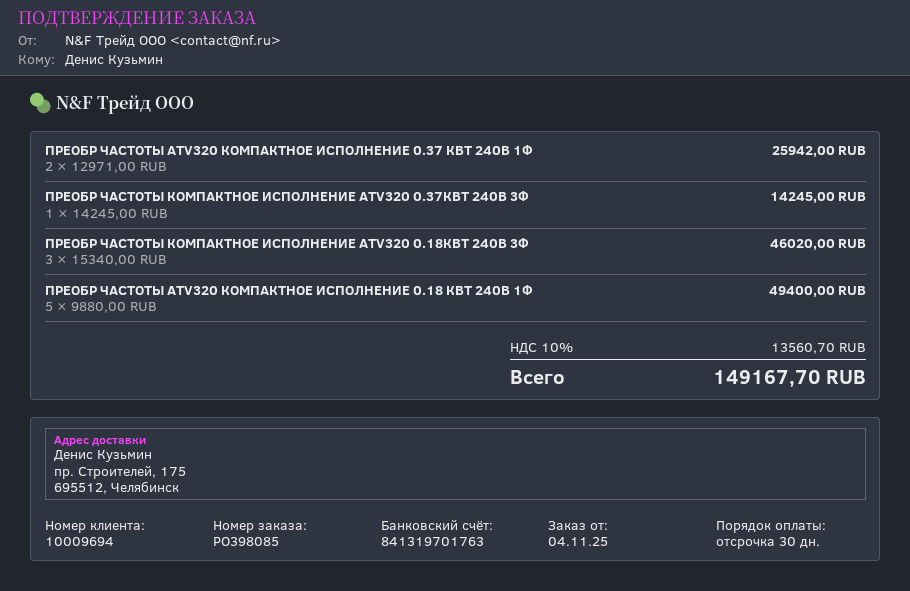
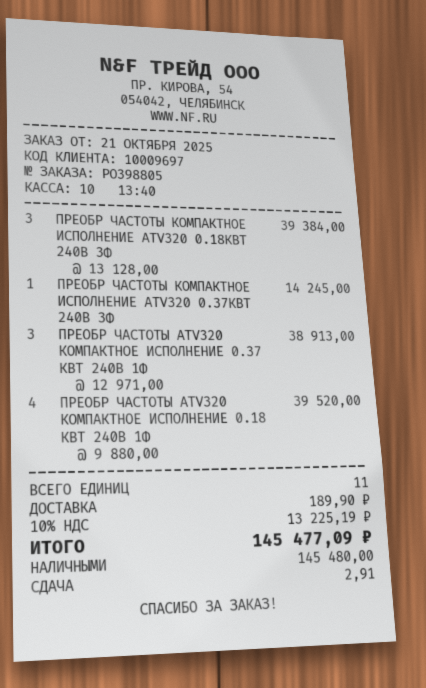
order number: PO398085 -> PO398805
order date: 2025-11-04 -> 2025-10-21
customer number: 10009694 -> 10009697
ПРЕОБР ЧАСТОТЫ ATV320 КОМПАКТНОЕ ИСПОЛНЕНИЕ 0.37 КВТ 240В 1Ф: 2 x 12971.00 = 25942.00 -> 3 x 12971.00 = 38913.00
ПРЕОБР ЧАСТОТЫ КОМПАКТНОЕ ИСПОЛНЕНИЕ ATV320 0.18КВТ 240В 3Ф: 3 x 15340.00 = 46020.00 -> 3 x 13128.00 = 39384.00
ПРЕОБР ЧАСТОТЫ ATV320 КОМПАКТНОЕ ИСПОЛНЕНИЕ 0.18 КВТ 240В 1Ф: 5 x 9880.00 = 49400.00 -> 4 x 9880.00 = 39520.00
shipping: none -> 189.90
tax: 10% = 13560.70 -> 10% = 13225.19
total: 149167.70 -> 145477.09

